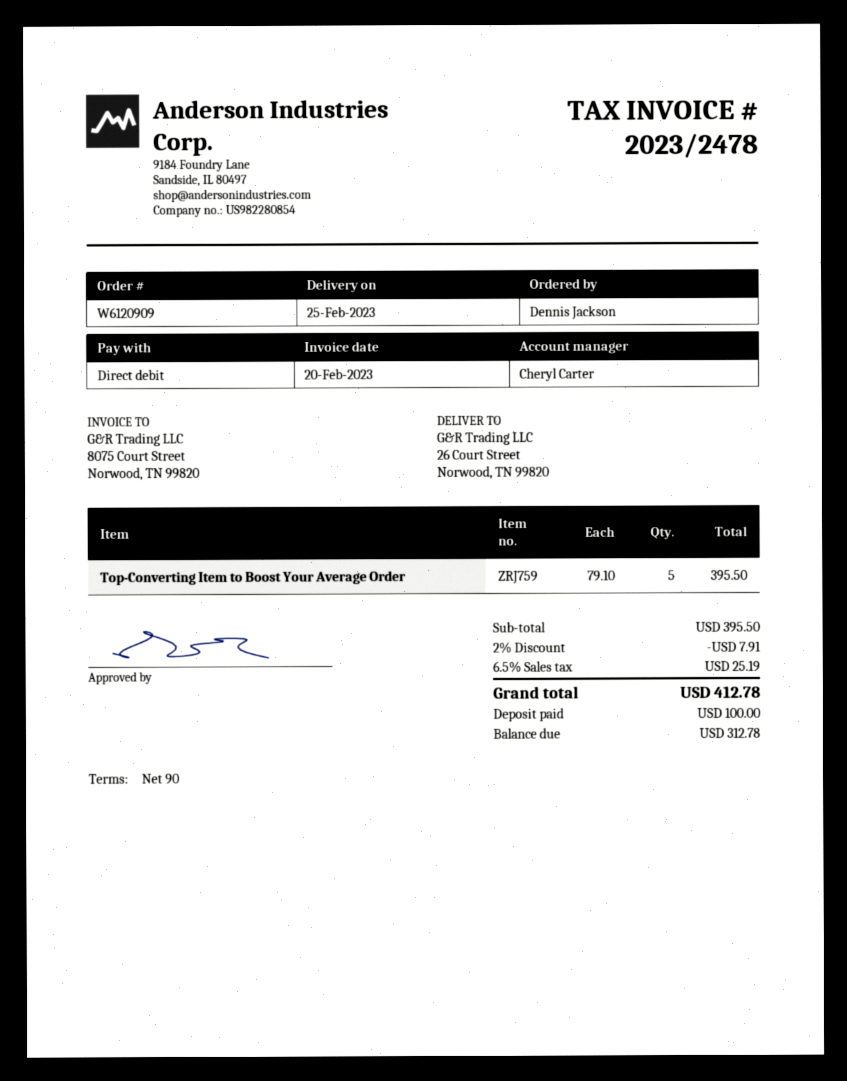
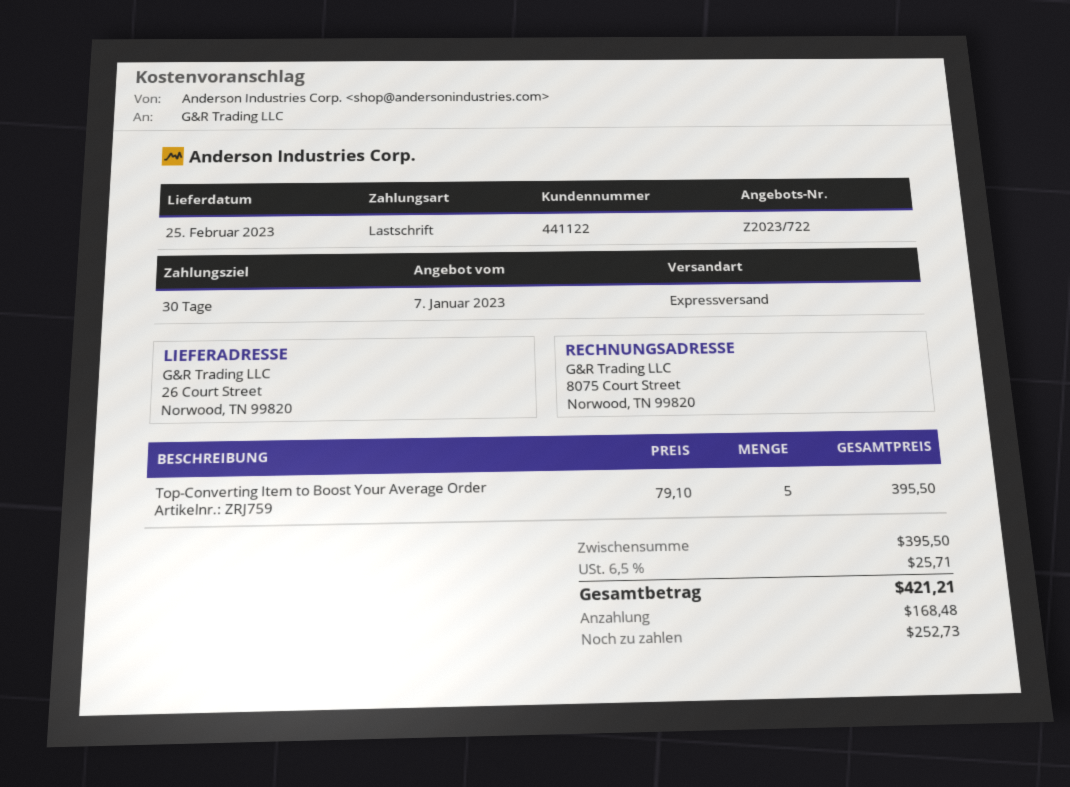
payment terms: 90 days -> 30 days
discount: 2% = 7.91 -> none
tax: 6.5% = 25.19 -> 6.5% = 25.71
total: 412.78 -> 421.21
deposit: 100.00 -> 168.48
balance: 312.78 -> 252.73

